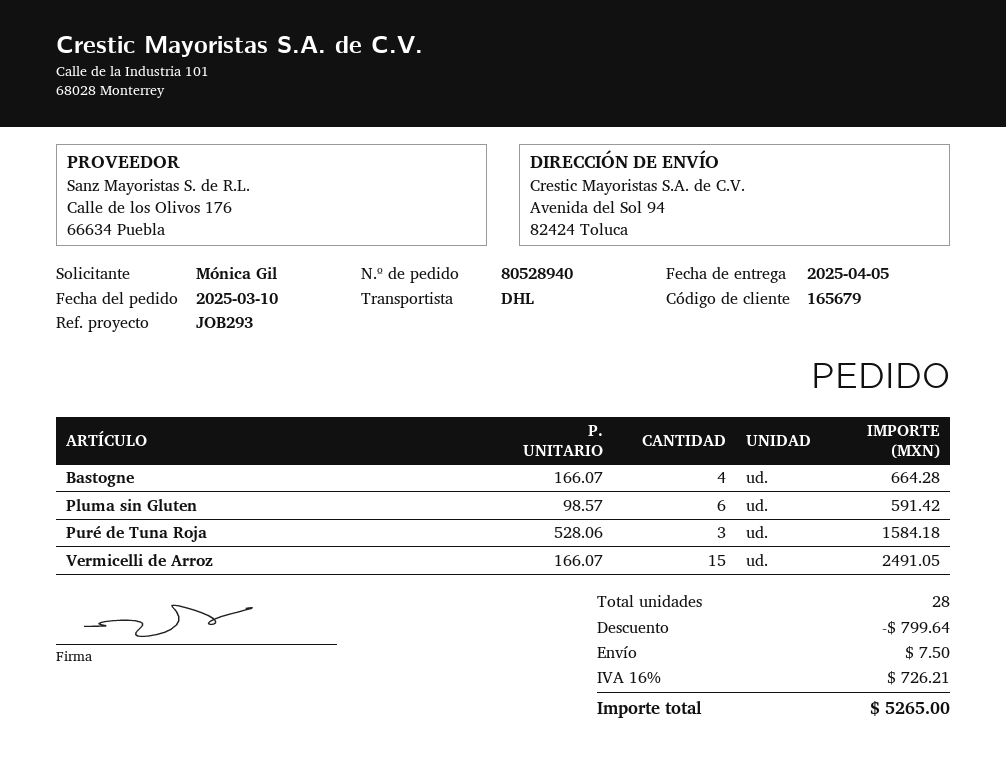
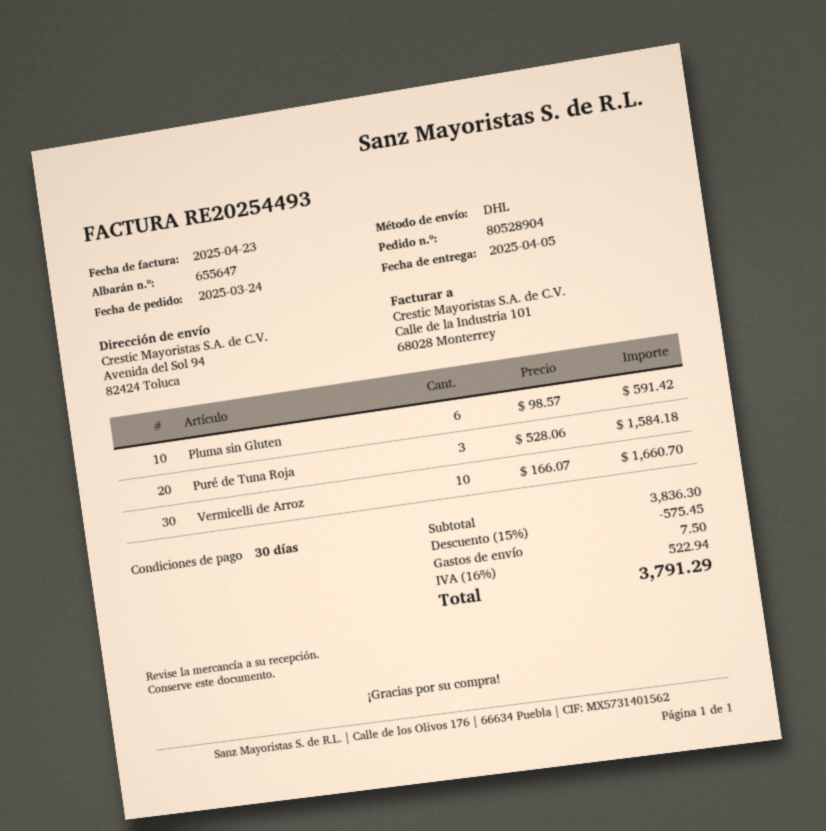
order number: 80528940 -> 80528904
order date: 2025-03-10 -> 2025-03-24
Bastogne: 4 x 166.07 = 664.28 -> none
Vermicelli de Arroz: 15 x 166.07 = 2491.05 -> 10 x 166.07 = 1660.70
discount: 799.64 -> 575.45
tax: 16% = 726.21 -> 16% = 522.94
total: 5265.00 -> 3791.29

